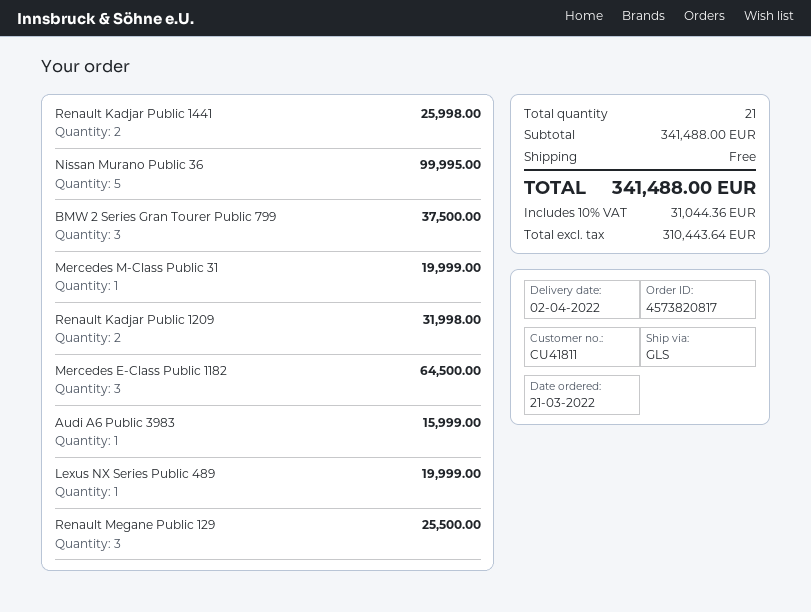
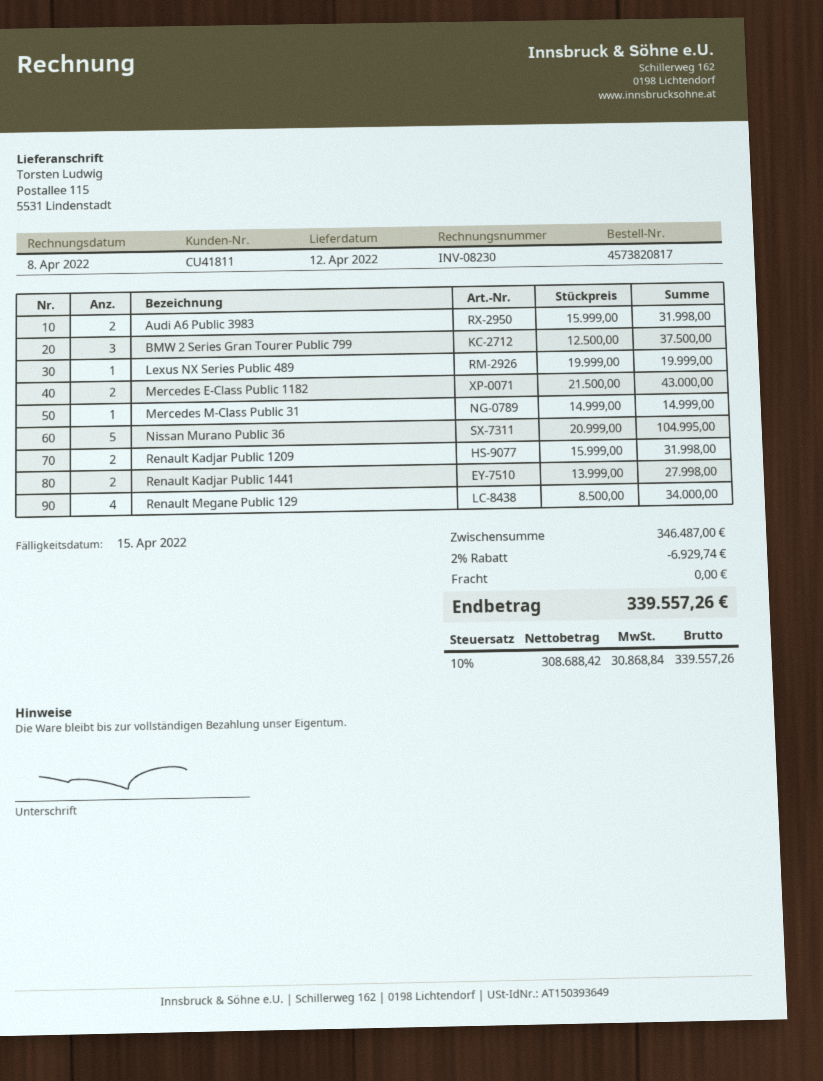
delivery date: 2022-04-02 -> 2022-04-12
Renault Kadjar Public 1441: 2 for 25998.00 -> 2 for 27998.00
Nissan Murano Public 36: 5 for 99995.00 -> 5 for 104995.00
Mercedes M-Class Public 31: 1 for 19999.00 -> 1 for 14999.00
Mercedes E-Class Public 1182: 3 for 64500.00 -> 2 for 43000.00
Audi A6 Public 3983: 1 for 15999.00 -> 2 for 31998.00
Renault Megane Public 129: 3 for 25500.00 -> 4 for 34000.00
subtotal: 341488.00 -> 346487.00
discount: none -> 2% = 6929.74
net: 310443.64 -> 308688.42
tax: 10% = 31044.36 -> 10% = 30868.84
total: 341488.00 -> 339557.26

